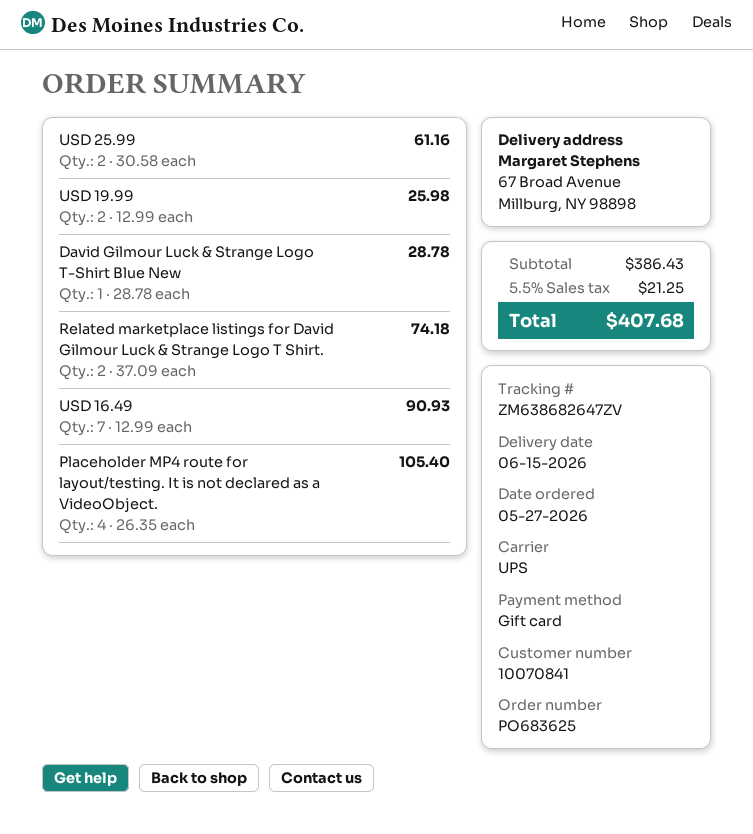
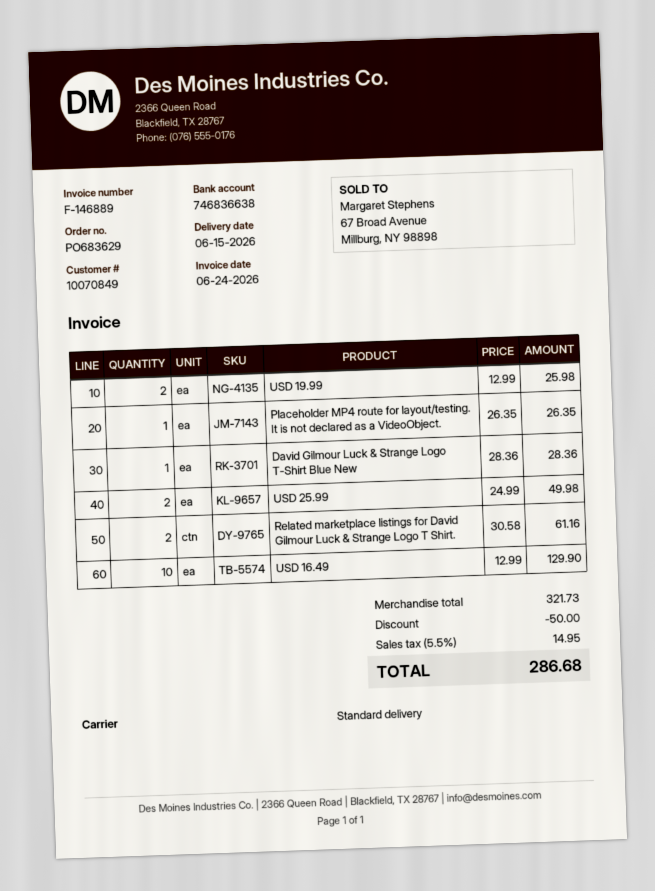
order number: PO683625 -> PO683629
customer number: 10070841 -> 10070849
shipping method: UPS -> standard
USD 25.99: 2 x 30.58 = 61.16 -> 2 x 24.99 = 49.98
David Gilmour Luck & Strange Logo T-Shirt Blue New: 1 x 28.78 = 28.78 -> 1 x 28.36 = 28.36
Related marketplace listings for David Gilmour Luck & Strange Logo T Shirt.: 2 x 37.09 = 74.18 -> 2 x 30.58 = 61.16
USD 16.49: 7 x 12.99 = 90.93 -> 10 x 12.99 = 129.90
Placeholder MP4 route for layout/testing. It is not declared as a VideoObject.: 4 x 26.35 = 105.40 -> 1 x 26.35 = 26.35
subtotal: 386.43 -> 321.73
discount: none -> 50.00
tax: 5.5% = 21.25 -> 5.5% = 14.95
total: 407.68 -> 286.68

